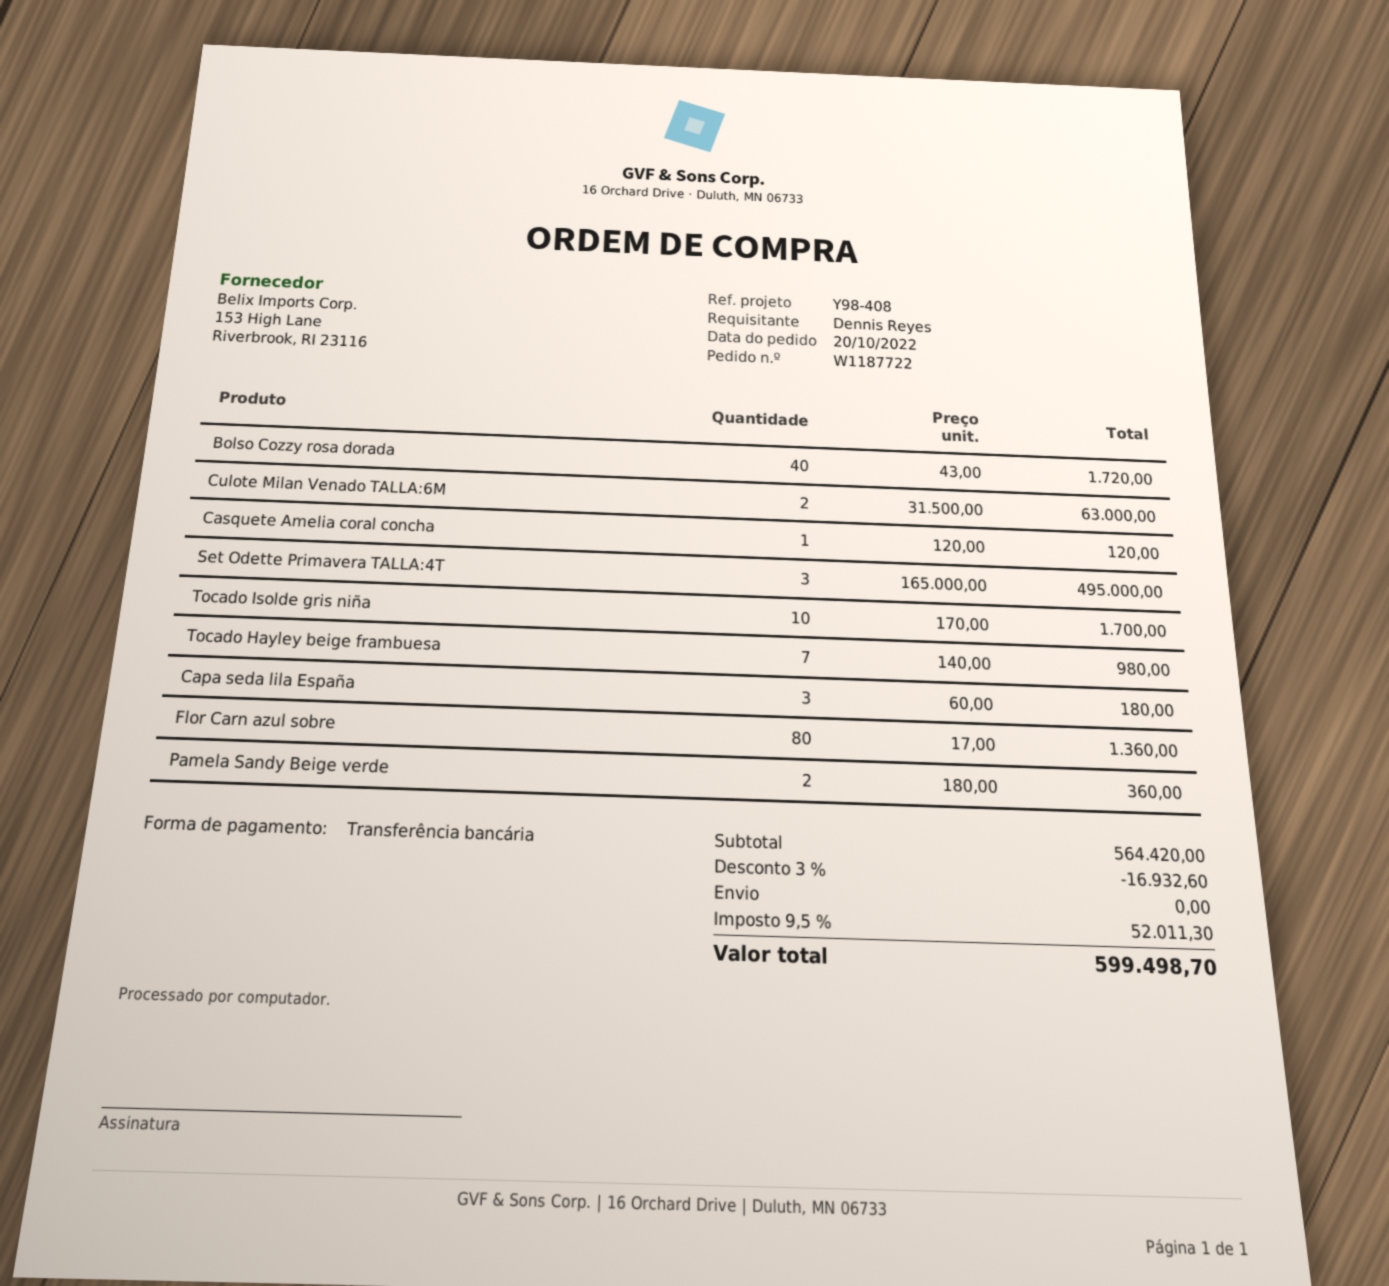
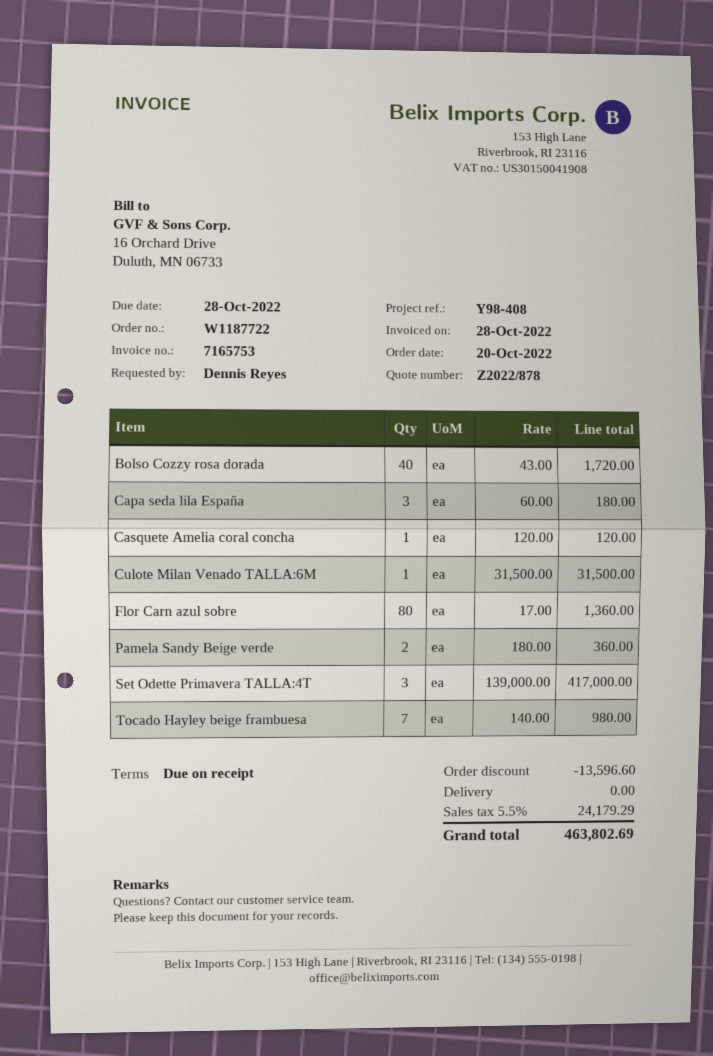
Culote Milan Venado TALLA:6M: 2 x 31500.00 = 63000.00 -> 1 x 31500.00 = 31500.00
Set Odette Primavera TALLA:4T: 3 x 165000.00 = 495000.00 -> 3 x 139000.00 = 417000.00
Tocado Isolde gris niña: 10 x 170.00 = 1700.00 -> none
discount: 16932.60 -> 13596.60
tax: 9.5% = 52011.30 -> 5.5% = 24179.29
total: 599498.70 -> 463802.69

